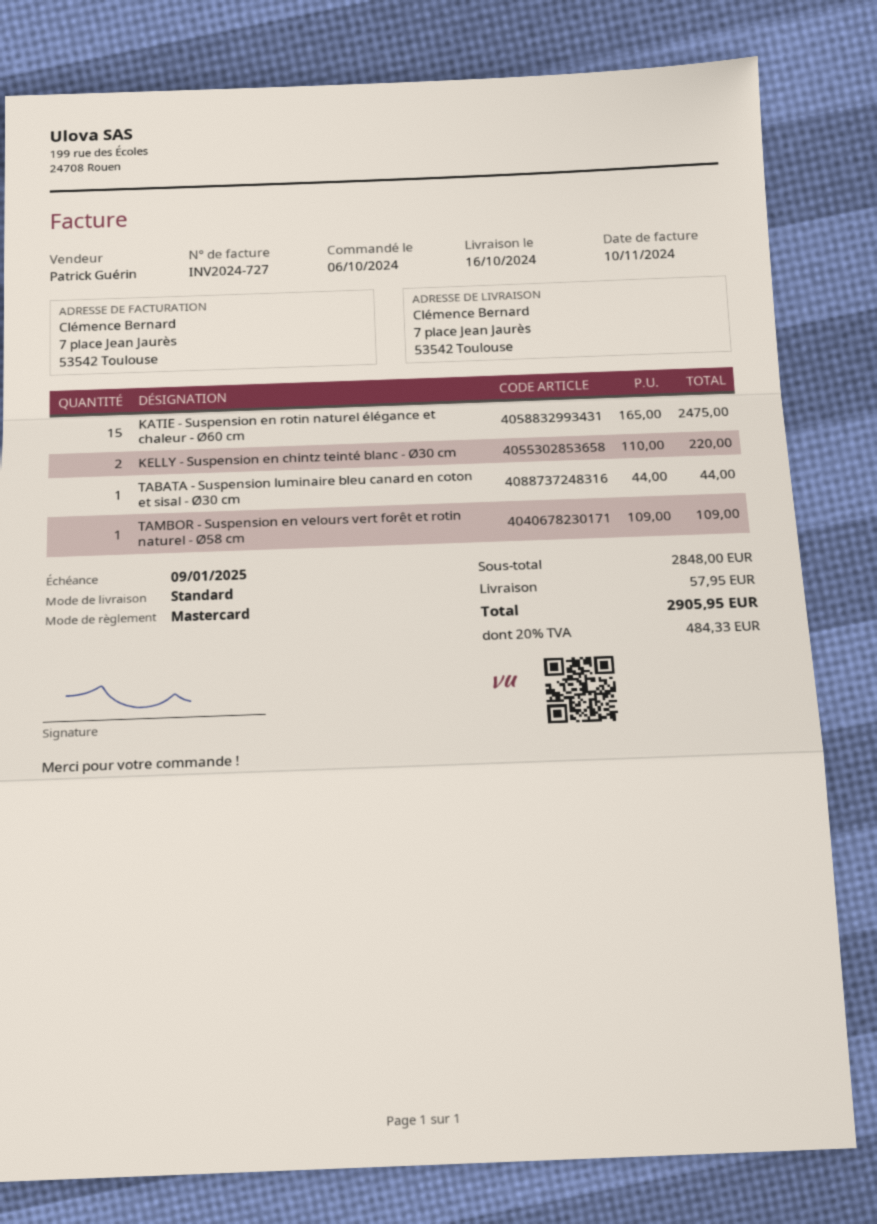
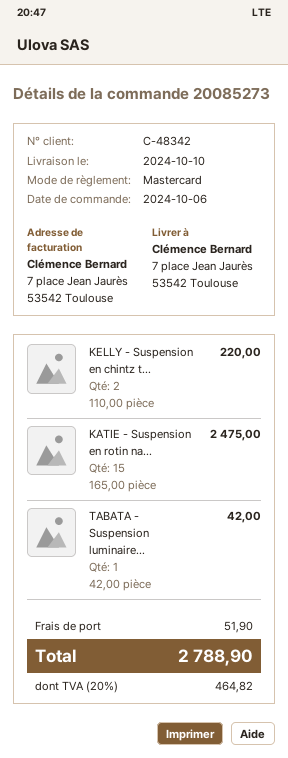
delivery date: 2024-10-16 -> 2024-10-10
TABATA - Suspension luminaire bleu canard en coton et sisal - Ø30 cm: 1 x 44.00 = 44.00 -> 1 x 42.00 = 42.00
TAMBOR - Suspension en velours vert forêt et rotin naturel - Ø58 cm: 1 x 109.00 = 109.00 -> none
shipping: 57.95 -> 51.90
tax: 20% = 484.33 -> 20% = 464.82
total: 2905.95 -> 2788.90

